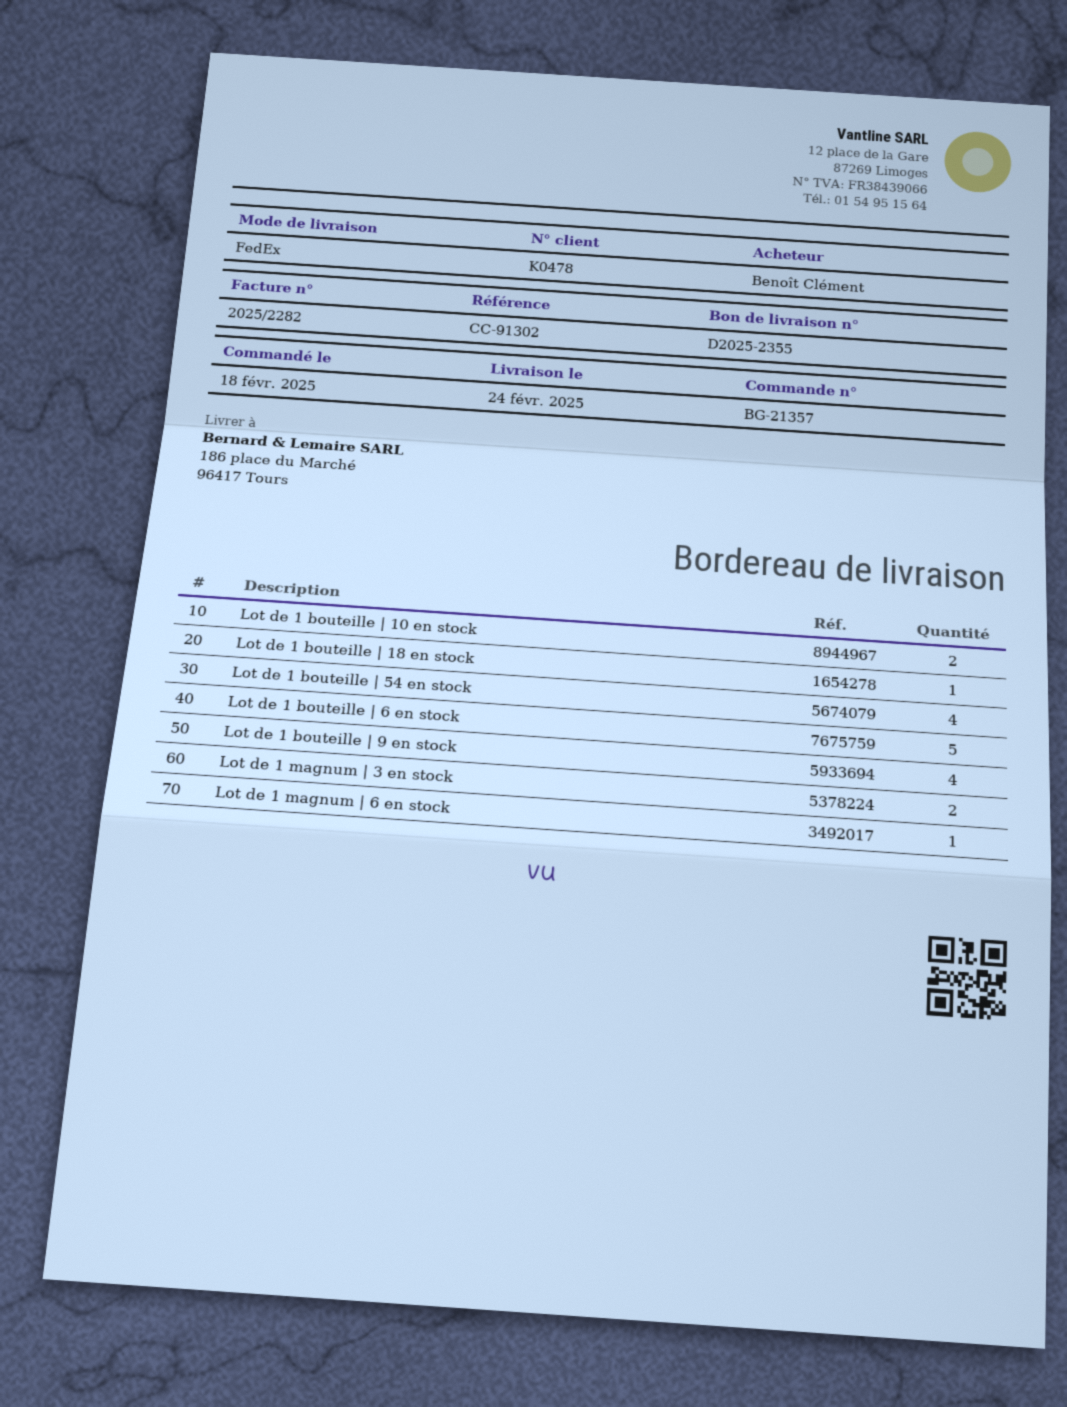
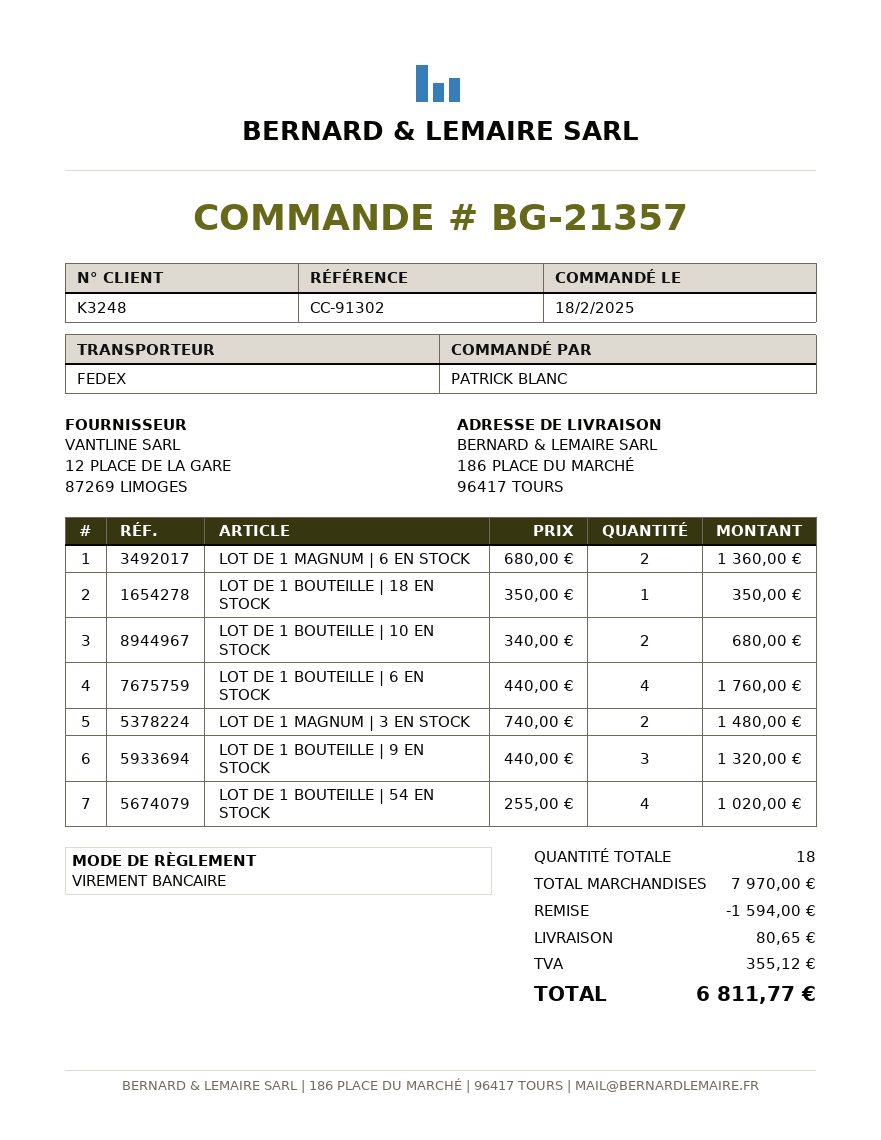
customer number: K0478 -> K3248
ordered by: Benoît Clément -> PATRICK BLANC
Lot de 1 bouteille | 6 en stock: 5 -> 4
Lot de 1 bouteille | 9 en stock: 4 -> 3
Lot de 1 magnum | 6 en stock: 1 -> 2

